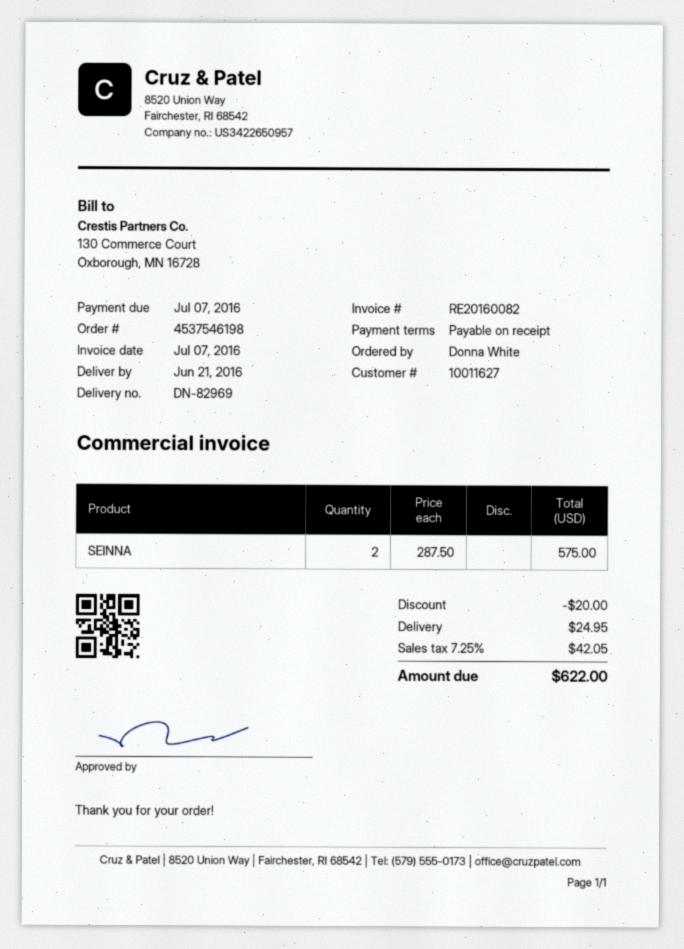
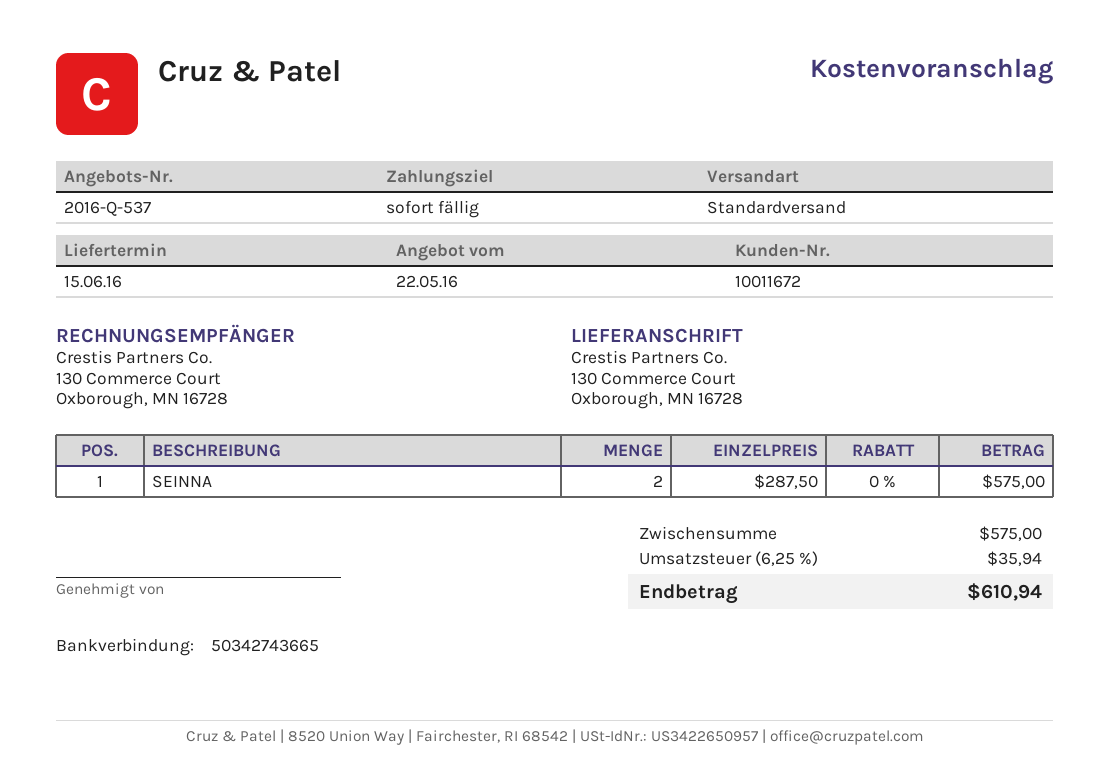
delivery date: 2016-06-21 -> 2016-06-15
customer number: 10011627 -> 10011672
discount: 20.00 -> none
shipping: 24.95 -> none
tax: 7.25% = 42.05 -> 6.25% = 35.94
total: 622.00 -> 610.94

